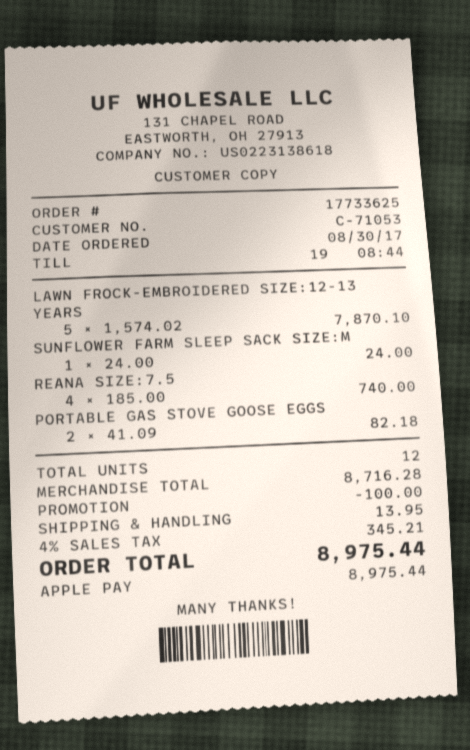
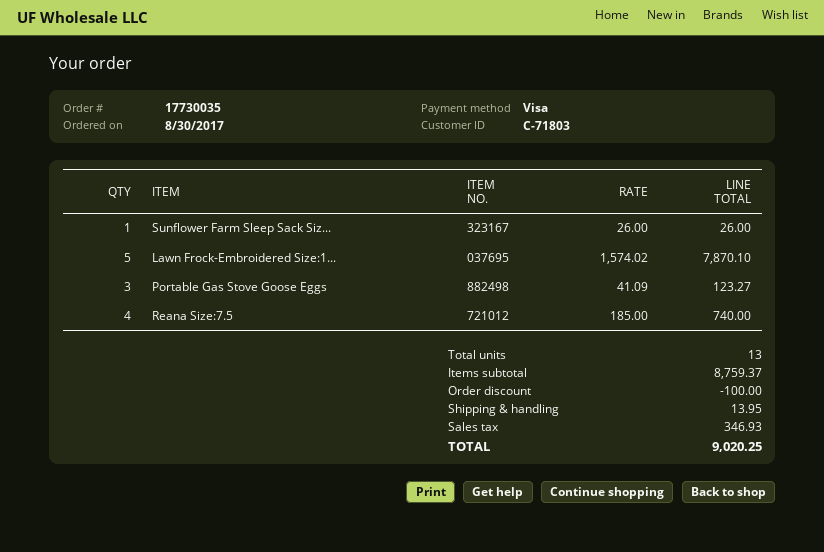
order number: 17733625 -> 17730035
customer number: C-71053 -> C-71803
payment method: Apple Pay -> Visa
SUNFLOWER FARM SLEEP SACK SIZE:M: 1 x 24.00 = 24.00 -> 1 x 26.00 = 26.00
PORTABLE GAS STOVE GOOSE EGGS: 2 x 41.09 = 82.18 -> 3 x 41.09 = 123.27
total quantity: 12 -> 13
subtotal: 8716.28 -> 8759.37
tax: 345.21 -> 346.93
total: 8975.44 -> 9020.25

